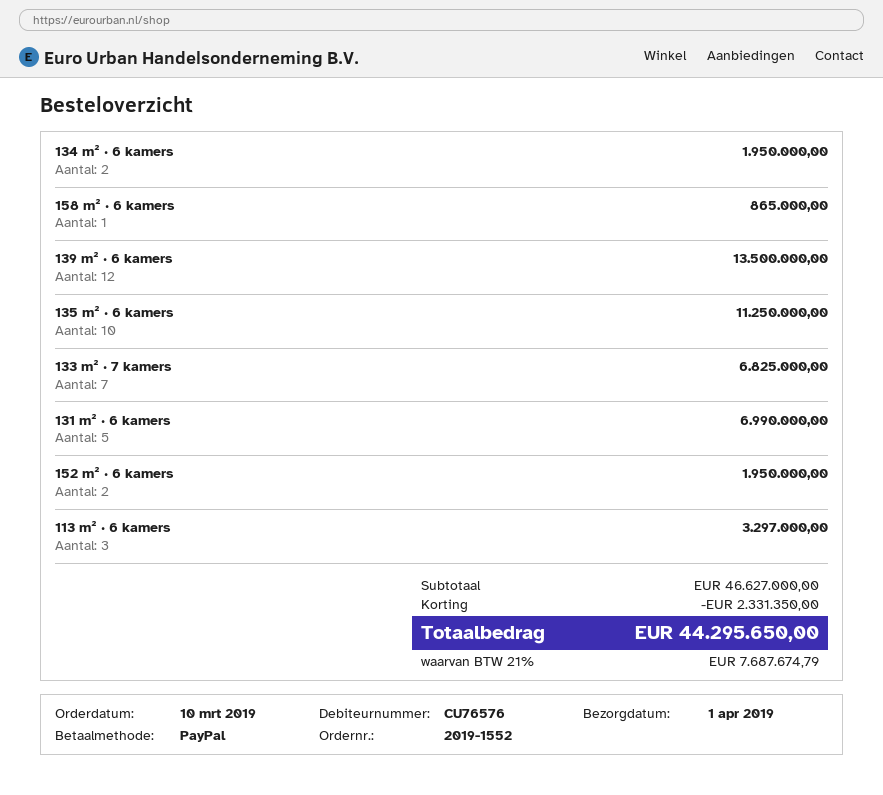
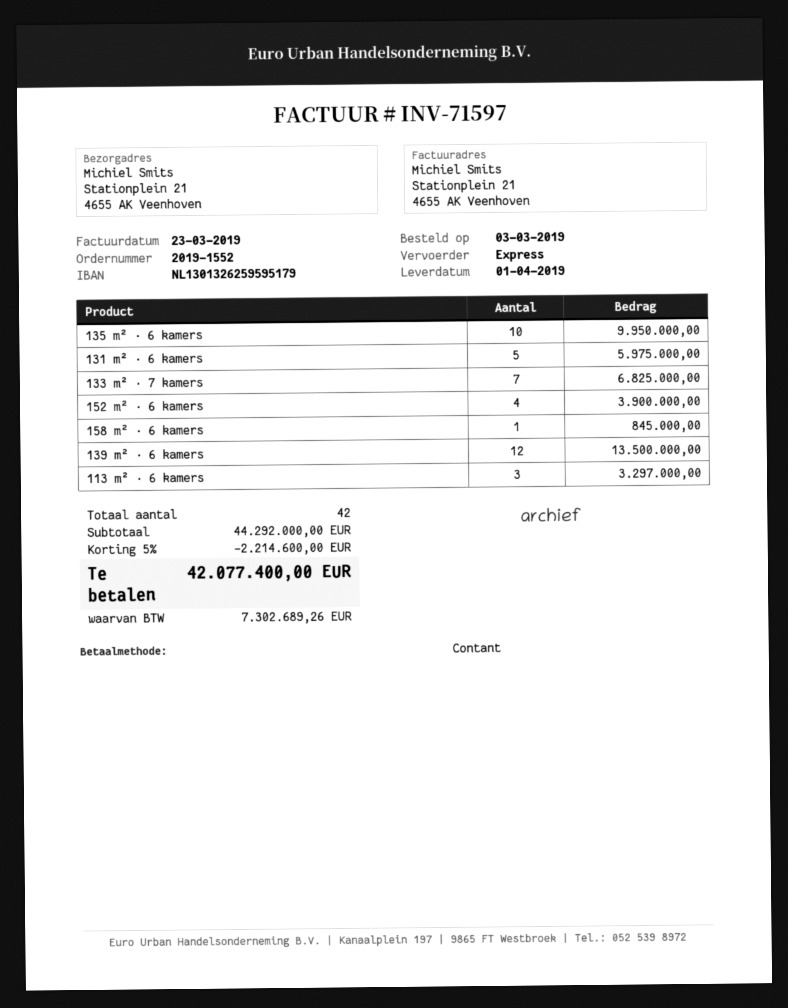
order date: 2019-03-10 -> 2019-03-03
payment method: PayPal -> cash
134 m² · 6 kamers: 2 for 1950000.00 -> none
158 m² · 6 kamers: 1 for 865000.00 -> 1 for 845000.00
135 m² · 6 kamers: 10 for 11250000.00 -> 10 for 9950000.00
131 m² · 6 kamers: 5 for 6990000.00 -> 5 for 5975000.00
152 m² · 6 kamers: 2 for 1950000.00 -> 4 for 3900000.00
subtotal: 46627000.00 -> 44292000.00
discount: 2331350.00 -> 2214600.00
tax: 7687674.79 -> 7302689.26
total: 44295650.00 -> 42077400.00

